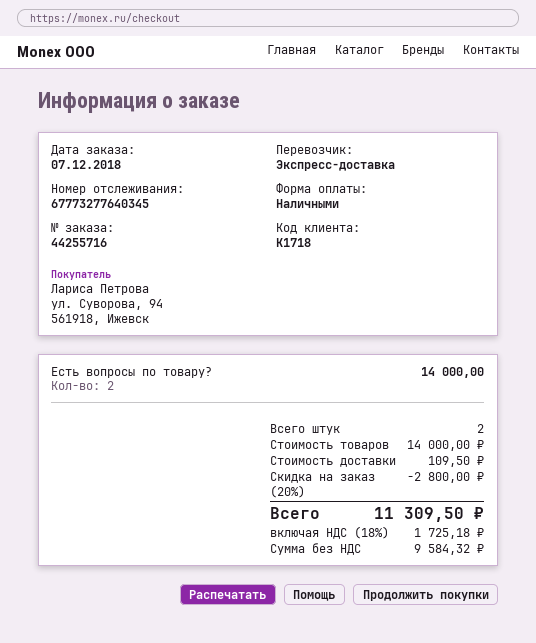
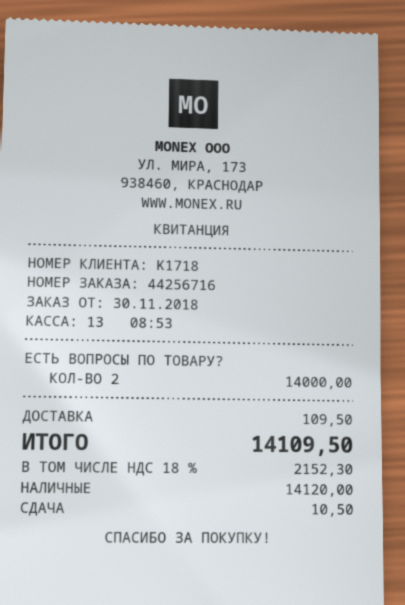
order number: 44255716 -> 44256716
order date: 2018-12-07 -> 2018-11-30
discount: 20% = 2800.00 -> none
tax: 18% = 1725.18 -> 18% = 2152.30
total: 11309.50 -> 14109.50

